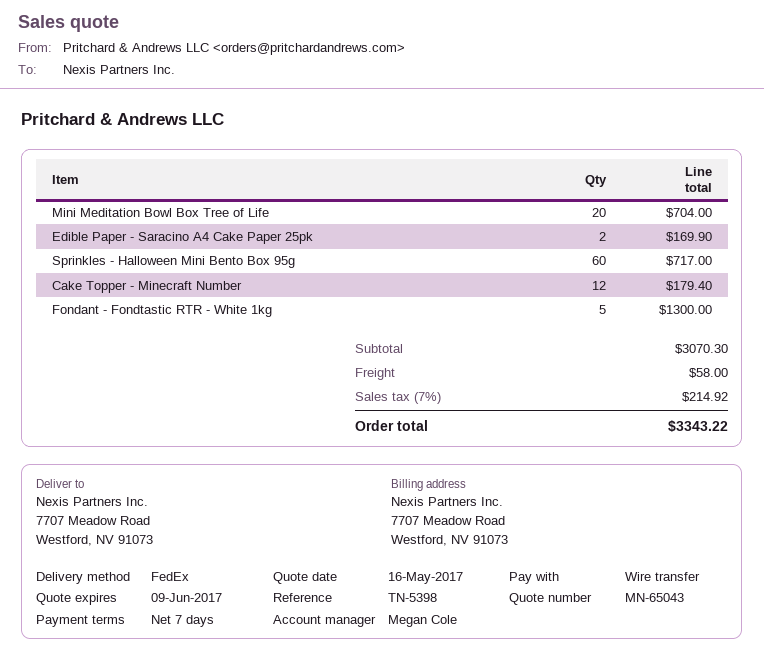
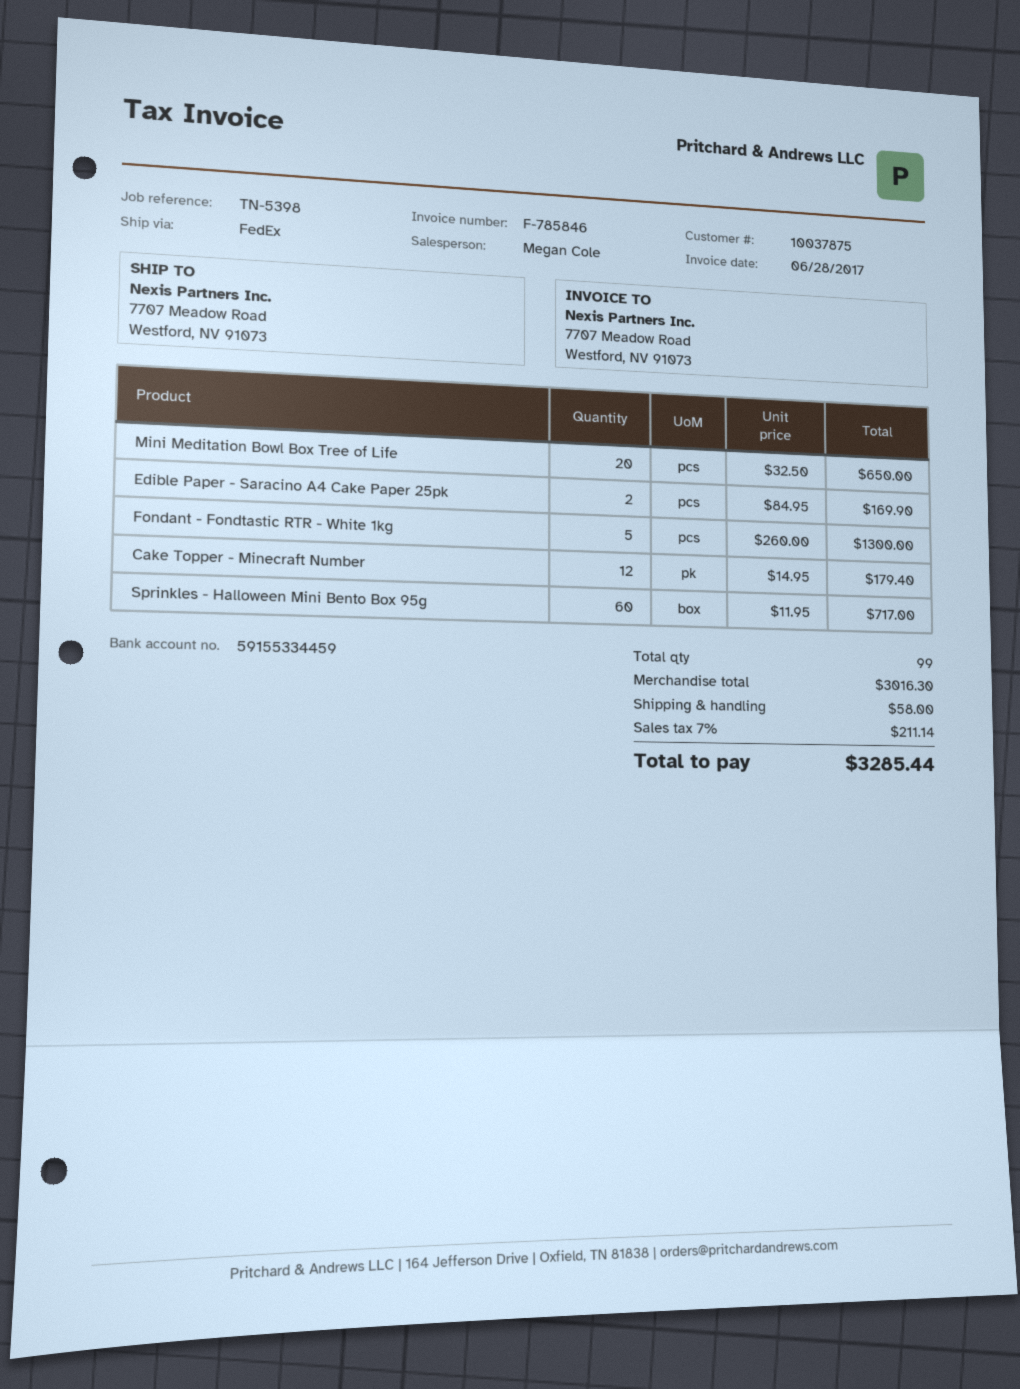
Mini Meditation Bowl Box Tree of Life: 20 for 704.00 -> 20 for 650.00
subtotal: 3070.30 -> 3016.30
tax: 7% = 214.92 -> 7% = 211.14
total: 3343.22 -> 3285.44

